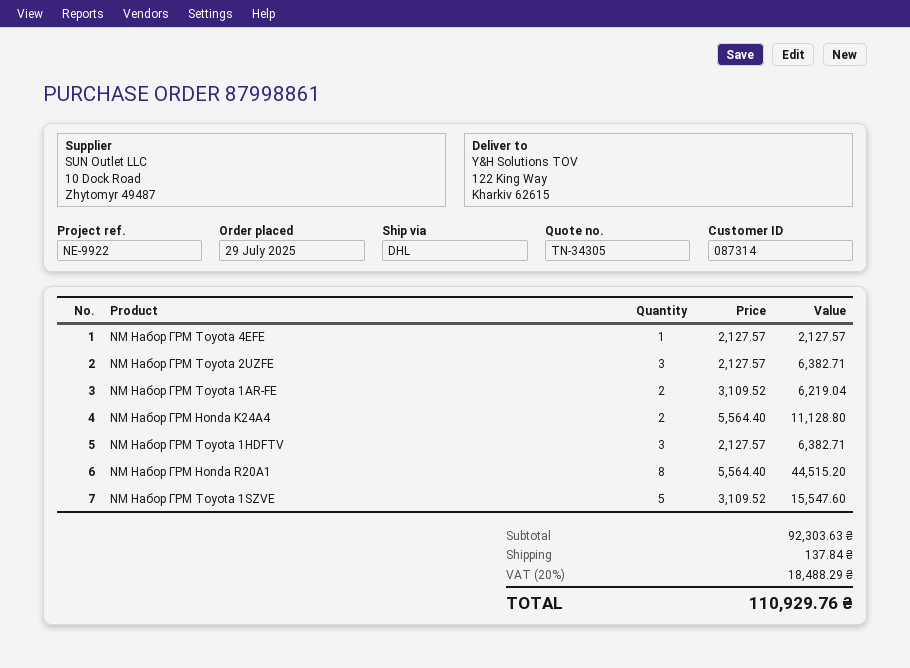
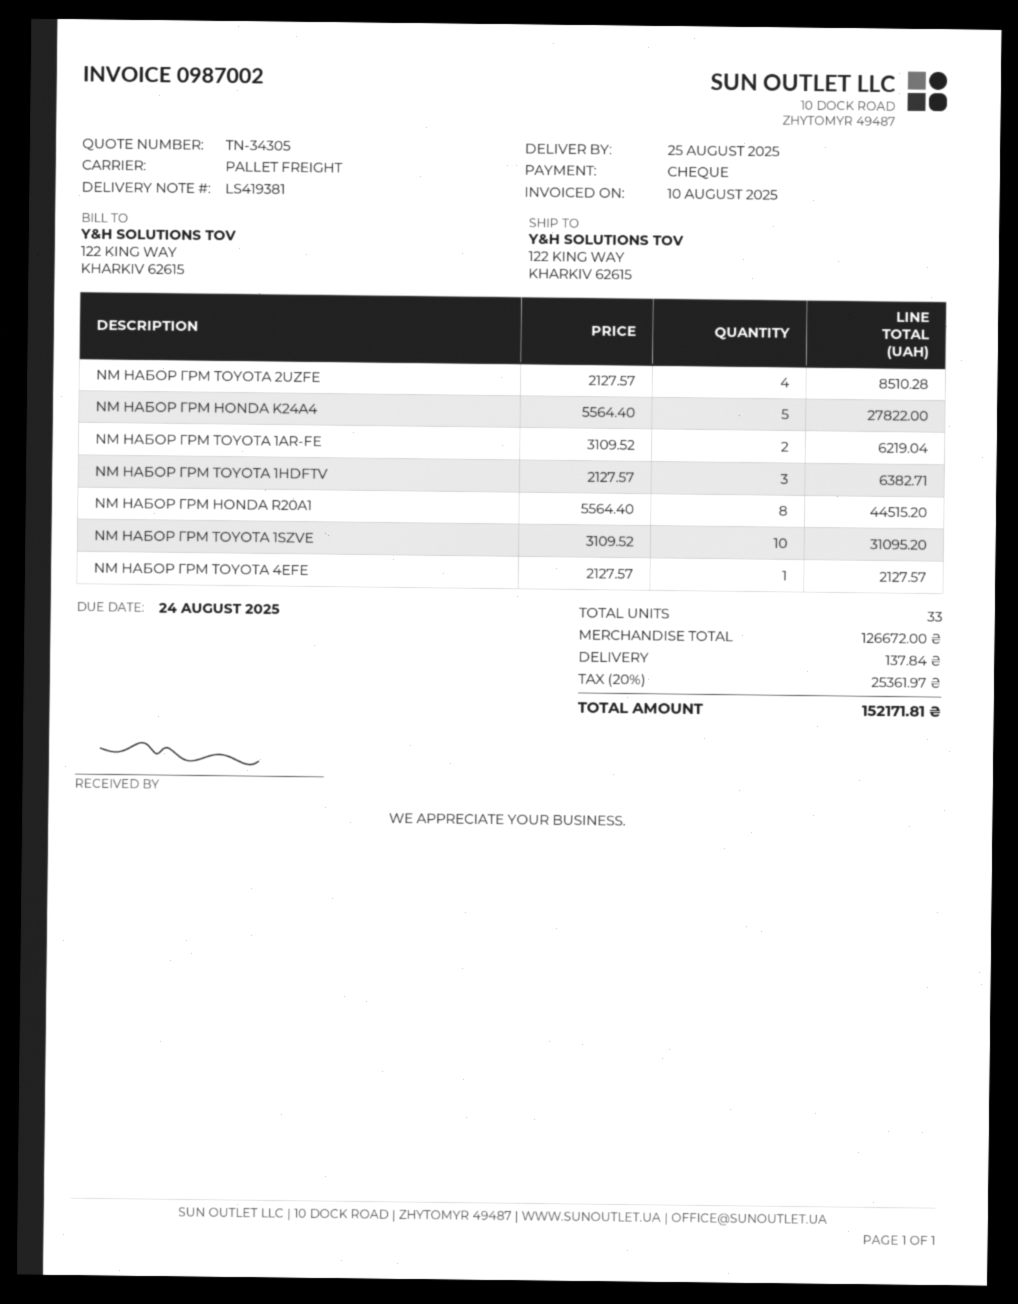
shipping method: DHL -> pallet freight
NM Набор ГРМ Toyota 2UZFE: 3 x 2127.57 = 6382.71 -> 4 x 2127.57 = 8510.28
NM Набор ГРМ Honda K24A4: 2 x 5564.40 = 11128.80 -> 5 x 5564.40 = 27822.00
NM Набор ГРМ Toyota 1SZVE: 5 x 3109.52 = 15547.60 -> 10 x 3109.52 = 31095.20
subtotal: 92303.63 -> 126672.00
tax: 20% = 18488.29 -> 20% = 25361.97
total: 110929.76 -> 152171.81

